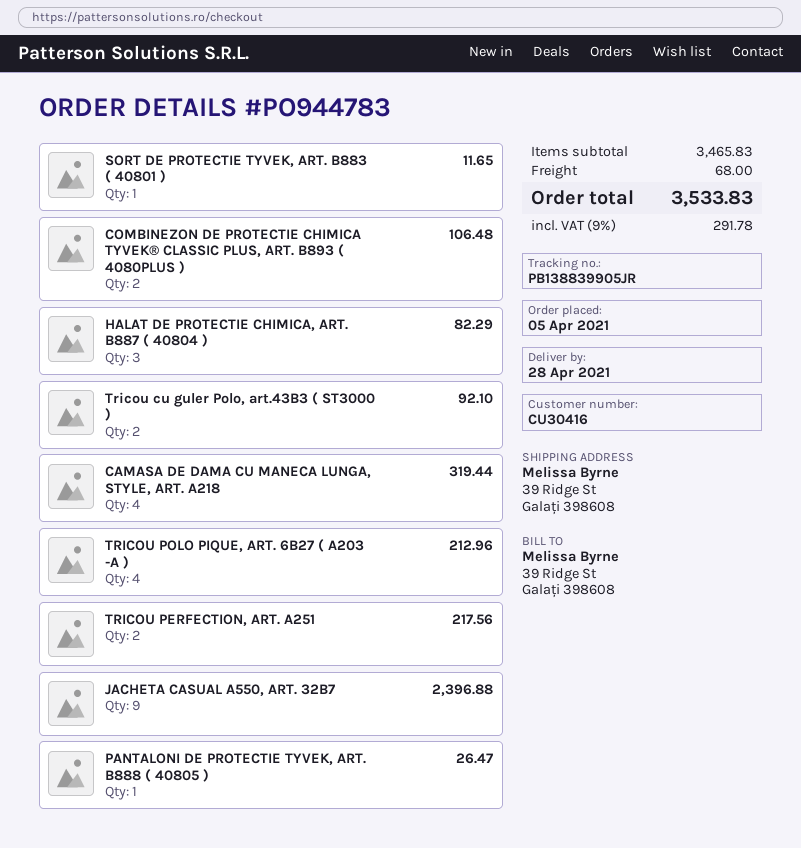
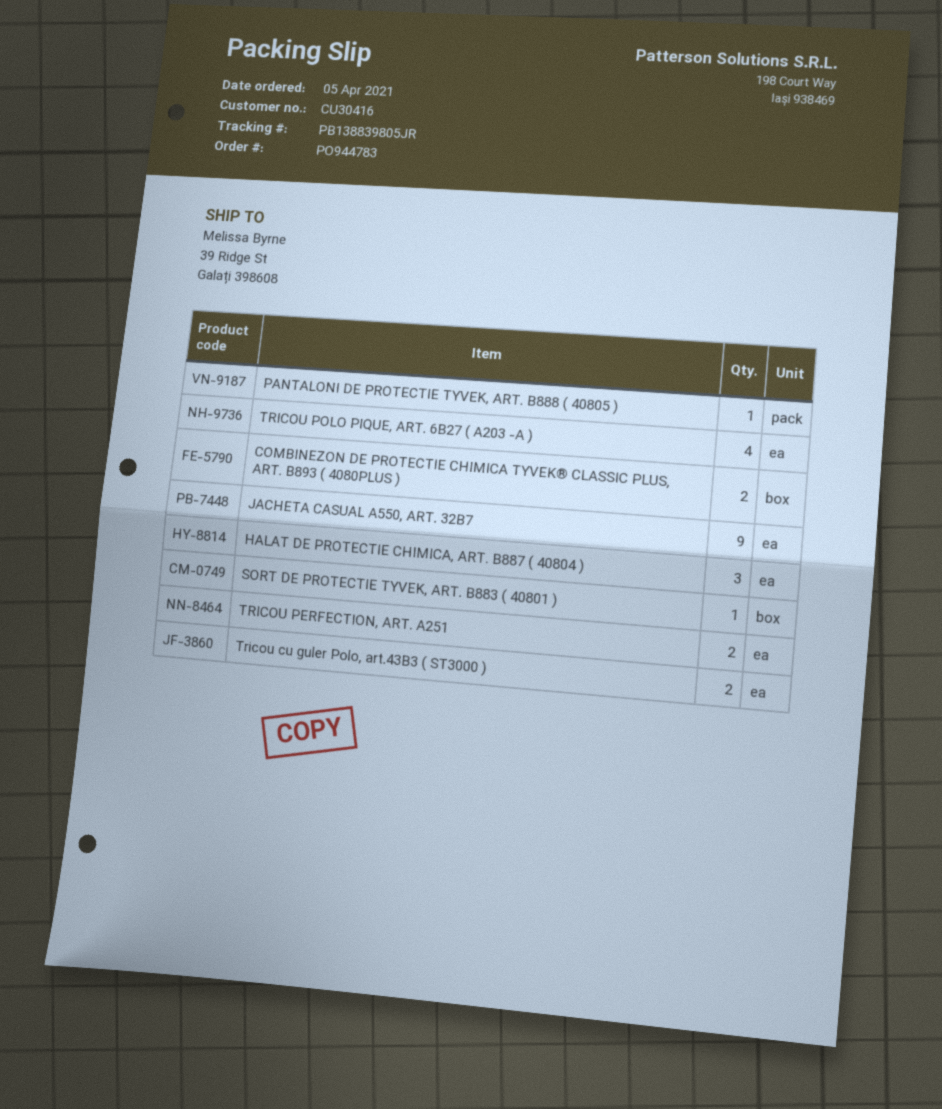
tracking number: PB138839905JR -> PB138839805JR
CAMASA DE DAMA CU MANECA LUNGA, STYLE, ART. A218: 4 -> none

